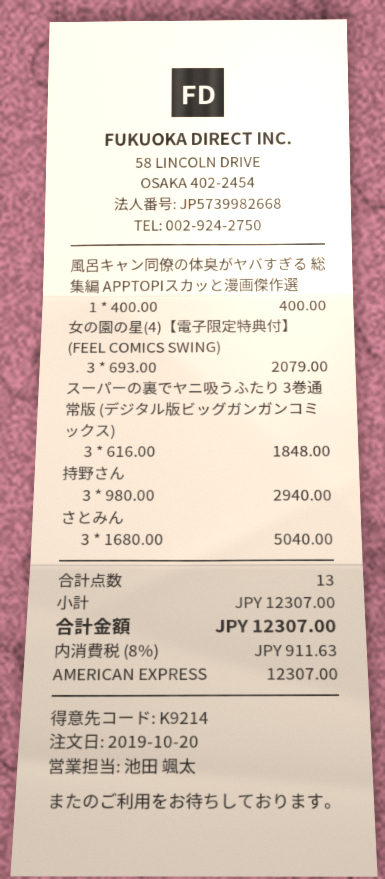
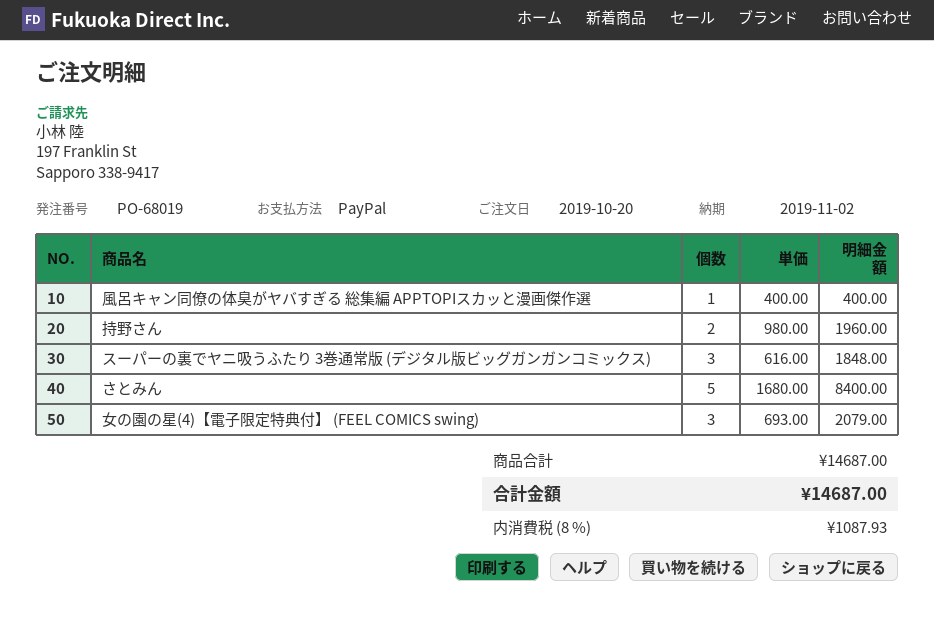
payment method: American Express -> PayPal
持野さん: 3 x 980.00 = 2940.00 -> 2 x 980.00 = 1960.00
さとみん: 3 x 1680.00 = 5040.00 -> 5 x 1680.00 = 8400.00
subtotal: 12307.00 -> 14687.00
tax: 8% = 911.63 -> 8% = 1087.93
total: 12307.00 -> 14687.00

